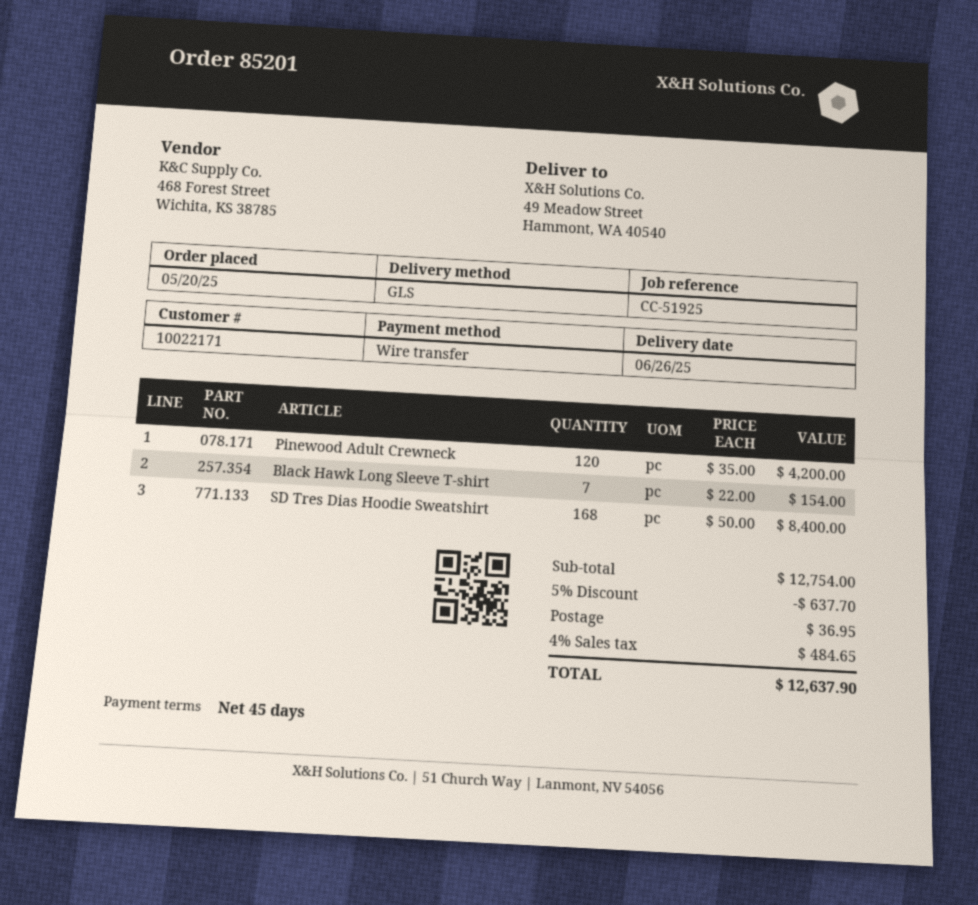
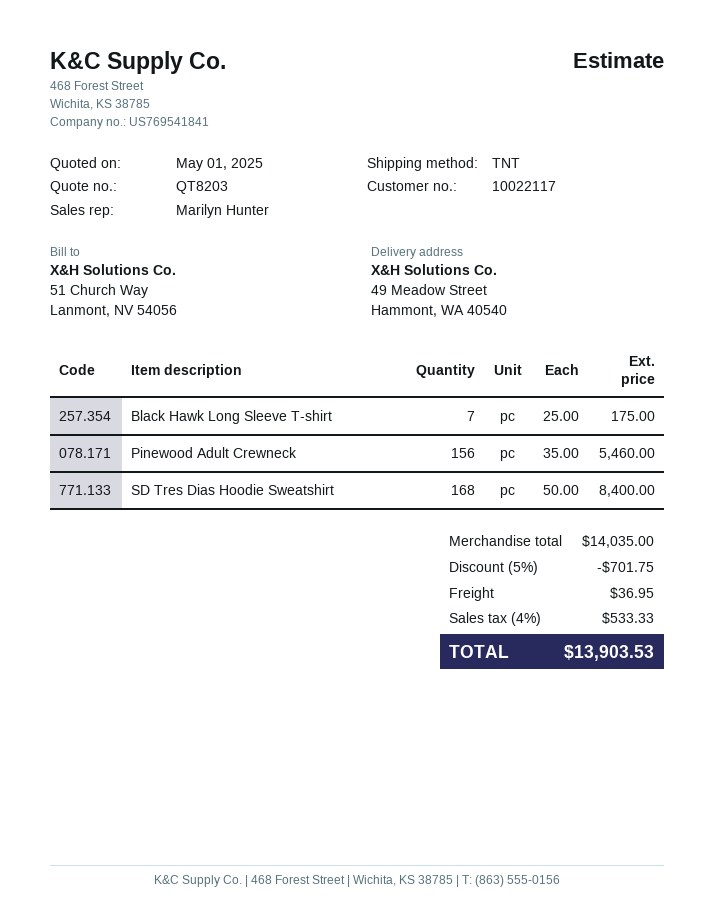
customer number: 10022171 -> 10022117
shipping method: GLS -> TNT
Pinewood Adult Crewneck: 120 x 35.00 = 4200.00 -> 156 x 35.00 = 5460.00
Black Hawk Long Sleeve T-shirt: 7 x 22.00 = 154.00 -> 7 x 25.00 = 175.00
subtotal: 12754.00 -> 14035.00
discount: 5% = 637.70 -> 5% = 701.75
tax: 4% = 484.65 -> 4% = 533.33
total: 12637.90 -> 13903.53

